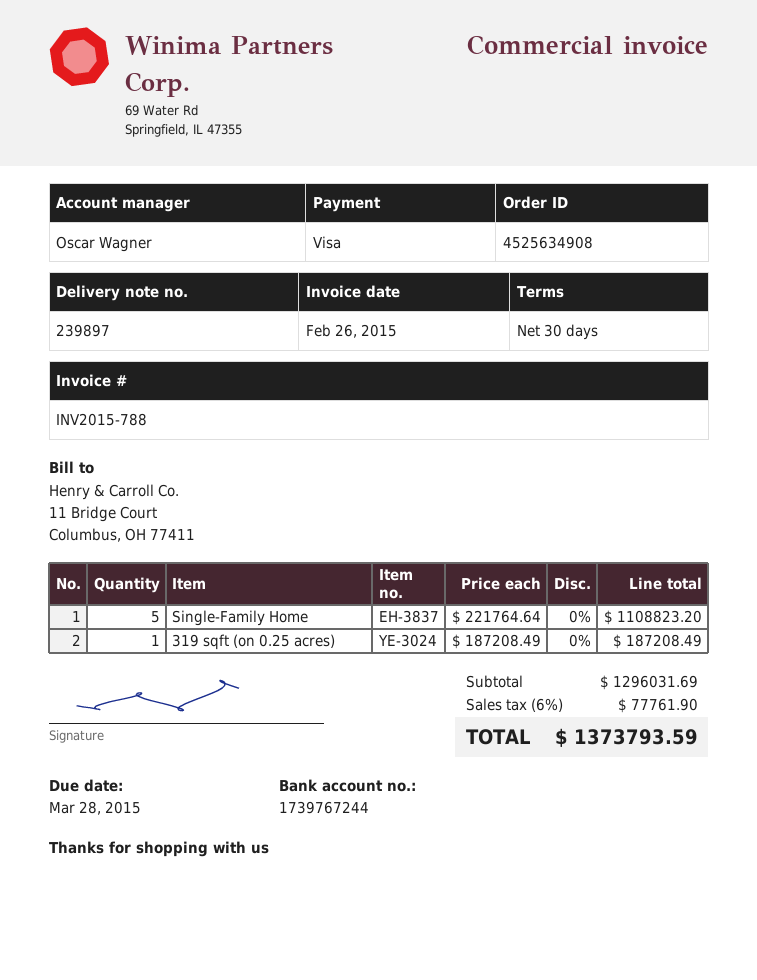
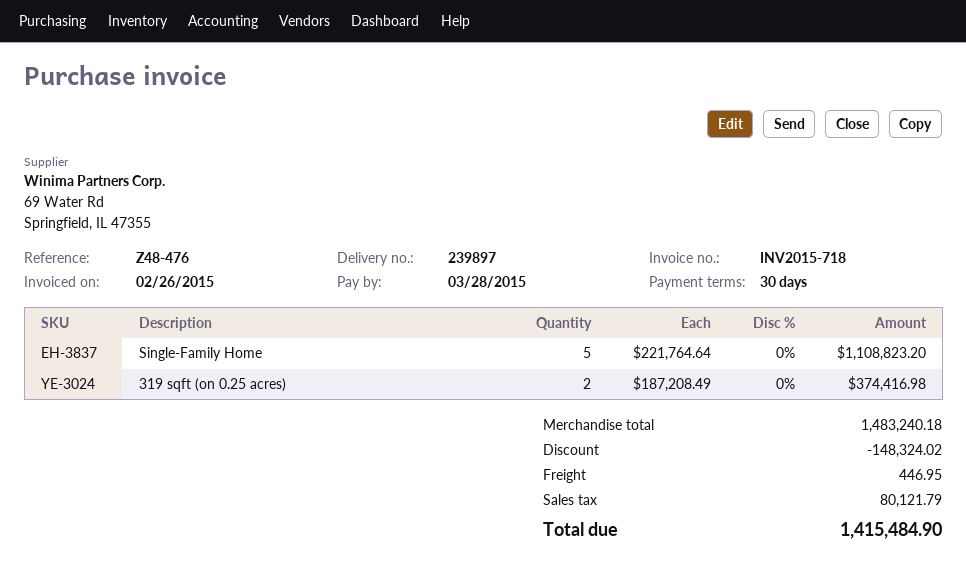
invoice number: INV2015-788 -> INV2015-718
319 sqft (on 0.25 acres): 1 x 187208.49 = 187208.49 -> 2 x 187208.49 = 374416.98
subtotal: 1296031.69 -> 1483240.18
discount: none -> 148324.02
shipping: none -> 446.95
tax: 77761.90 -> 80121.79
total: 1373793.59 -> 1415484.90

